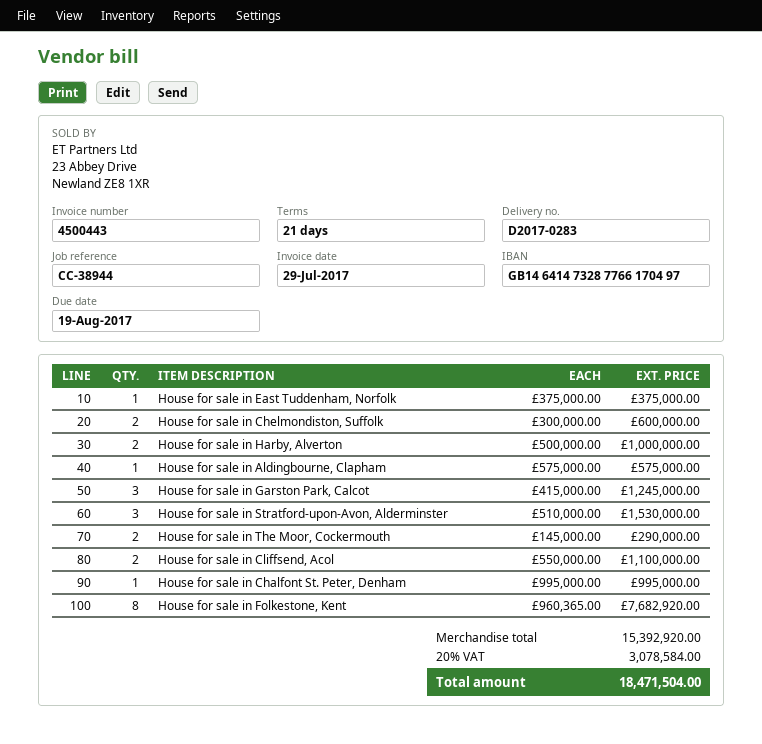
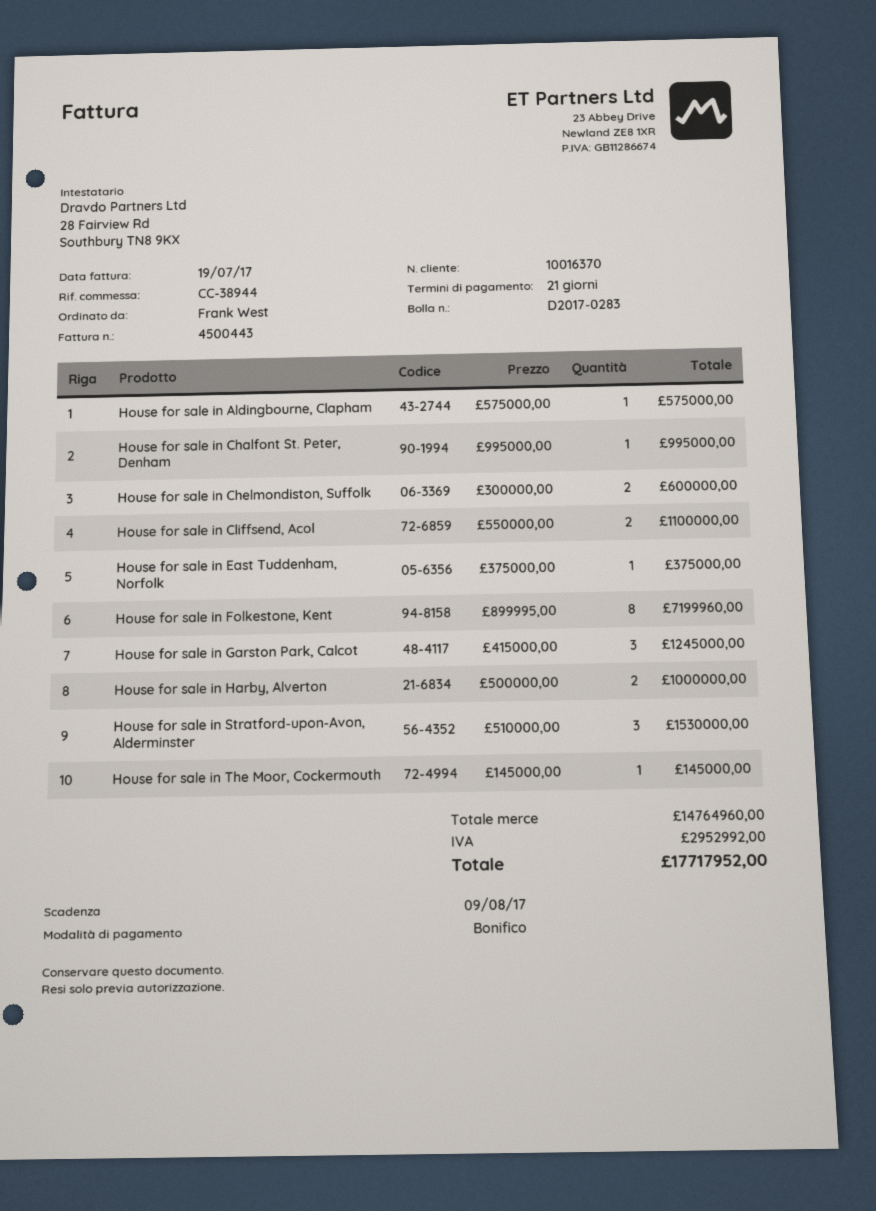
invoice date: 2017-07-29 -> 2017-07-19
due date: 2017-08-19 -> 2017-08-09
House for sale in The Moor, Cockermouth: 2 x 145000.00 = 290000.00 -> 1 x 145000.00 = 145000.00
House for sale in Folkestone, Kent: 8 x 960365.00 = 7682920.00 -> 8 x 899995.00 = 7199960.00
subtotal: 15392920.00 -> 14764960.00
tax: 3078584.00 -> 2952992.00
total: 18471504.00 -> 17717952.00

